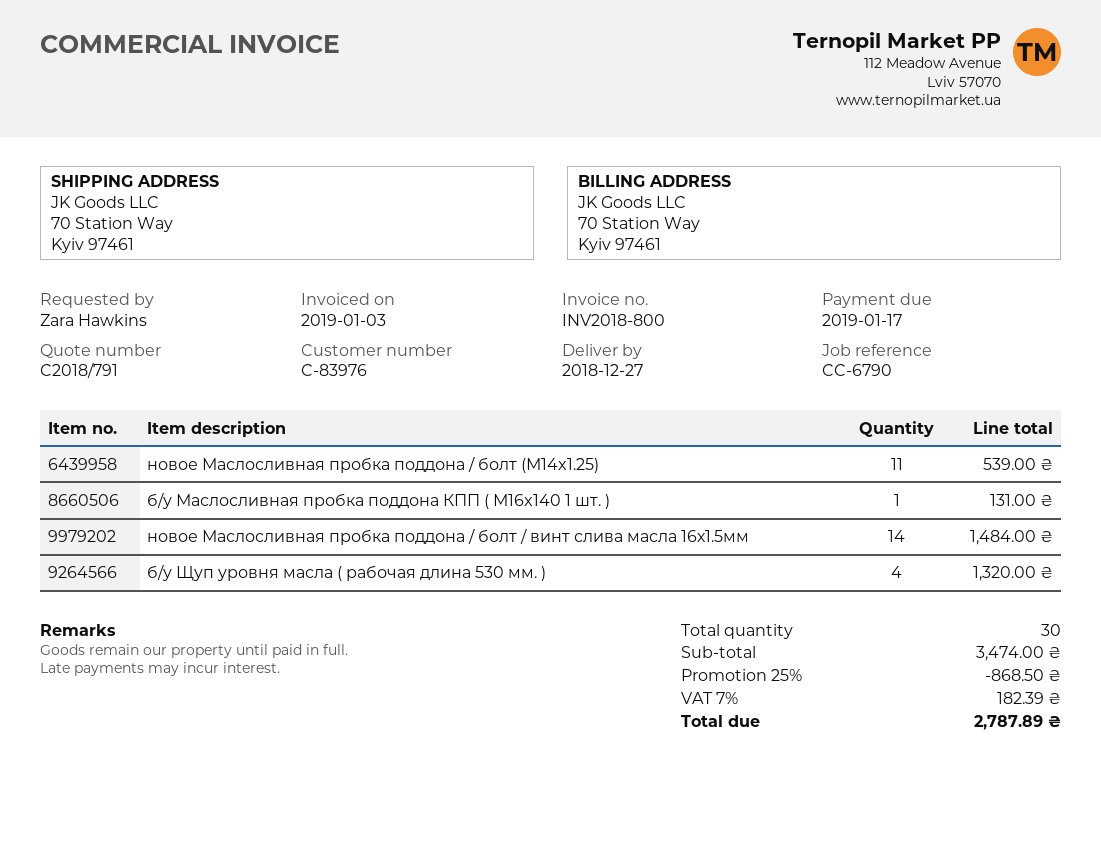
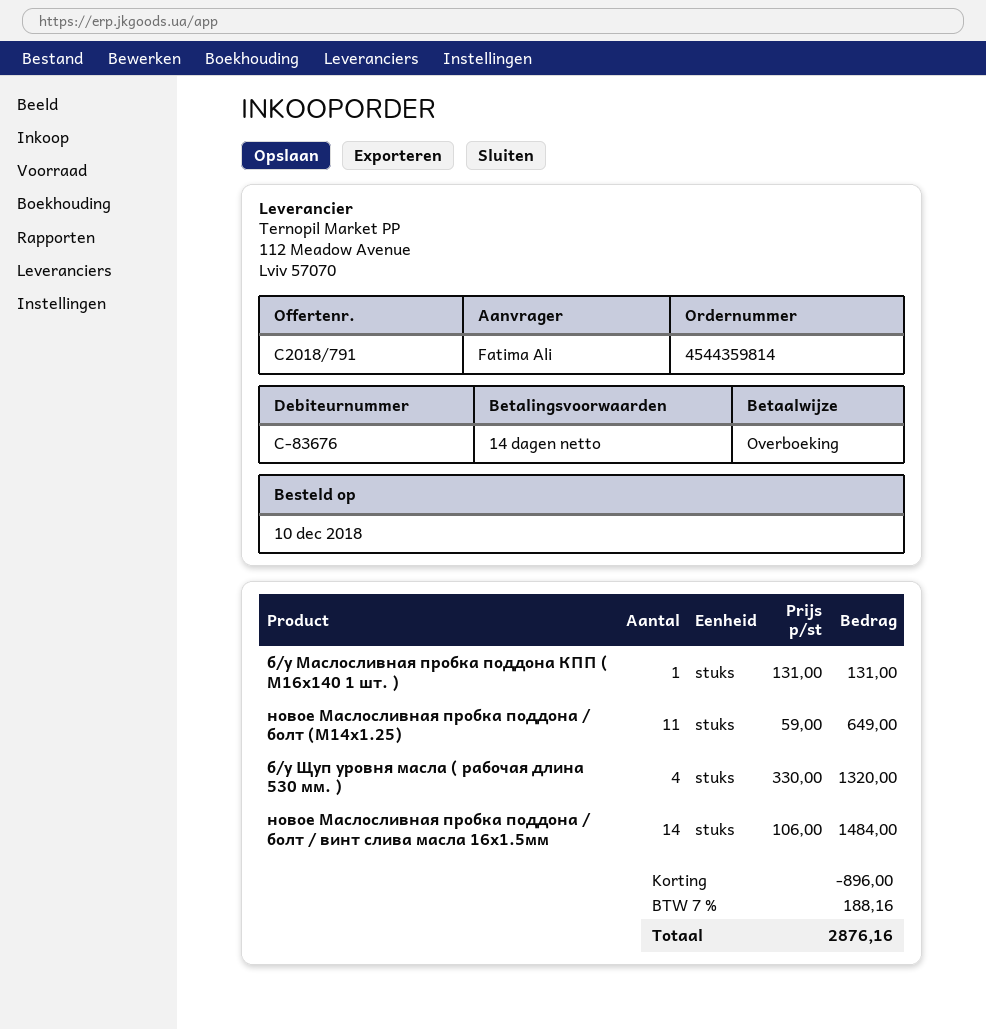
customer number: C-83976 -> C-83676
ordered by: Zara Hawkins -> Fatima Ali
новое Маслосливная пробка поддона / болт (М14x1.25): 11 for 539.00 -> 11 for 649.00
discount: 868.50 -> 896.00
tax: 7% = 182.39 -> 7% = 188.16
total: 2787.89 -> 2876.16

